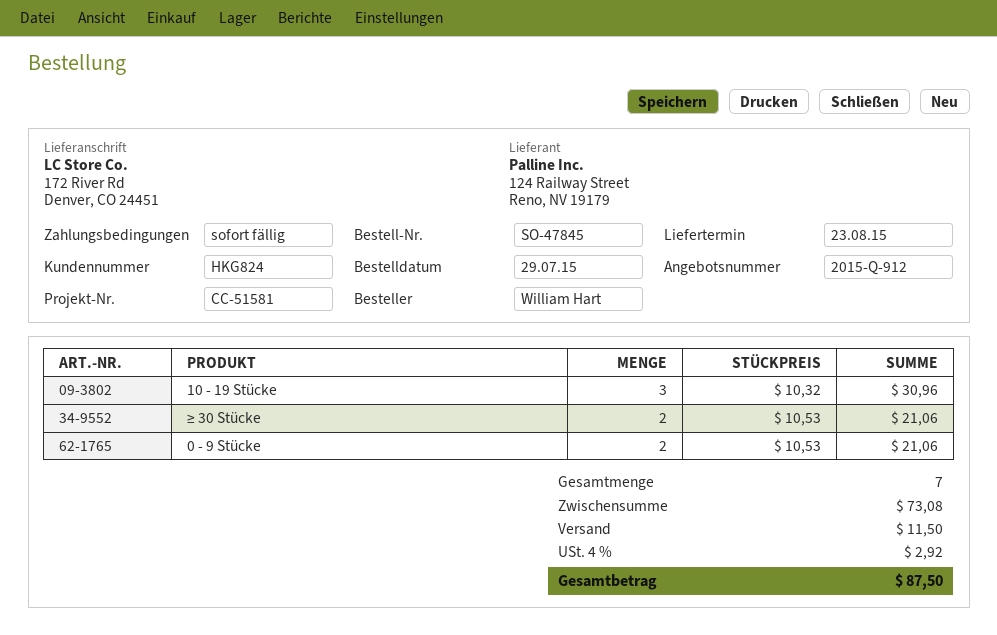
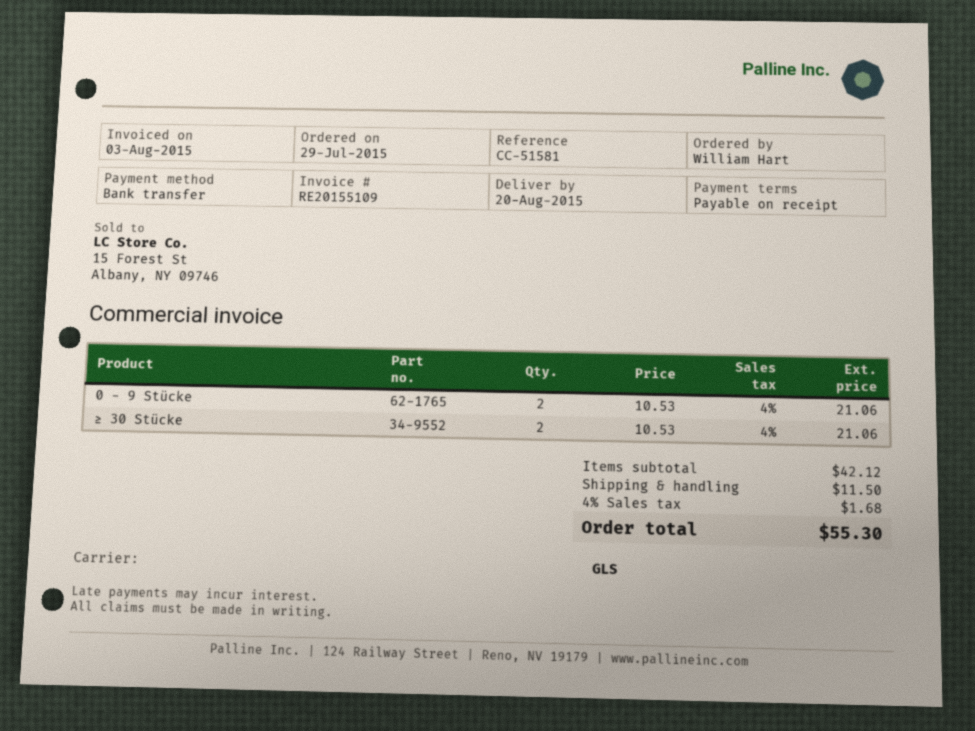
delivery date: 2015-08-23 -> 2015-08-20
10 - 19 Stücke: 3 x 10.32 = 30.96 -> none
subtotal: 73.08 -> 42.12
tax: 4% = 2.92 -> 4% = 1.68
total: 87.50 -> 55.30

